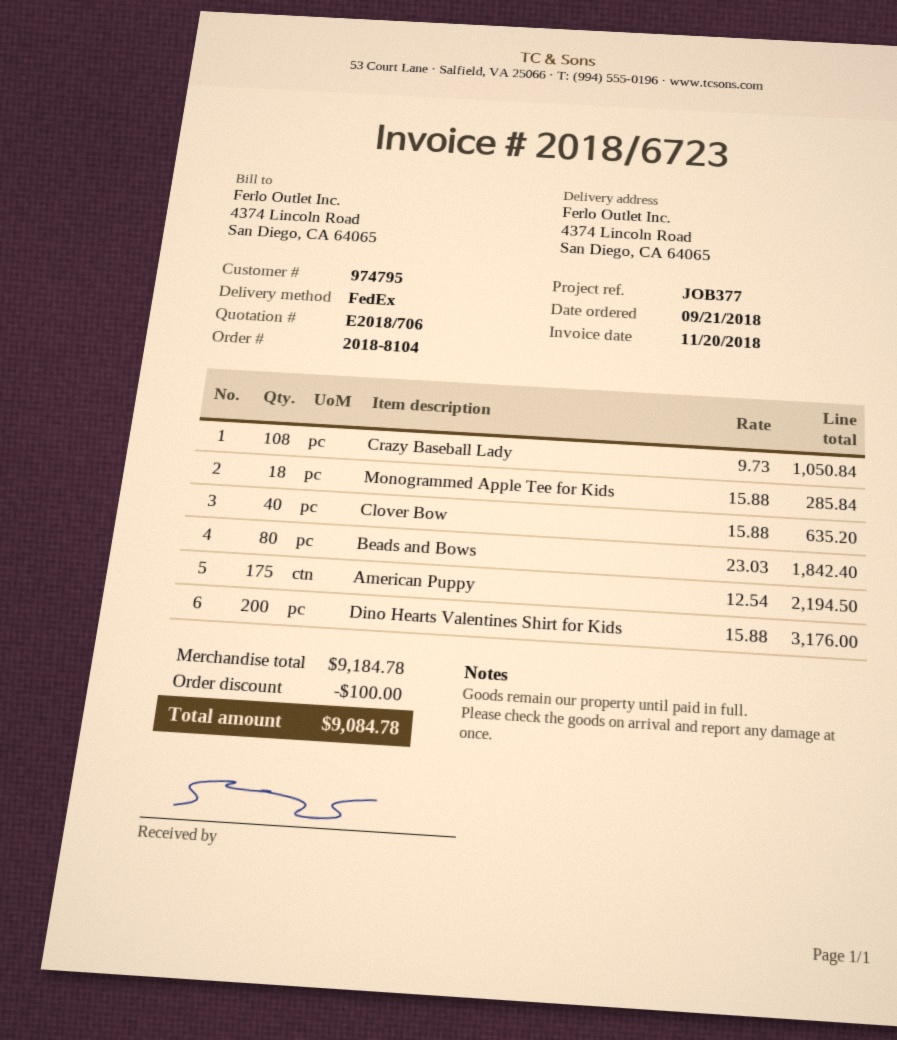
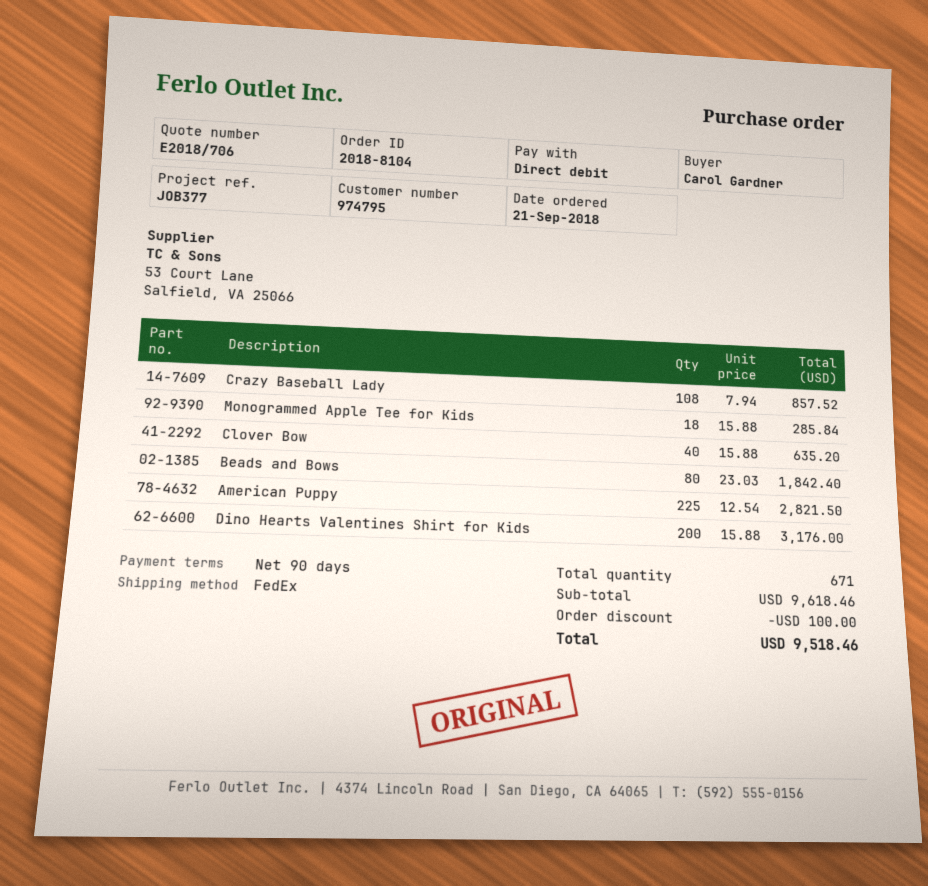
Crazy Baseball Lady: 108 x 9.73 = 1050.84 -> 108 x 7.94 = 857.52
American Puppy: 175 x 12.54 = 2194.50 -> 225 x 12.54 = 2821.50
subtotal: 9184.78 -> 9618.46
total: 9084.78 -> 9518.46

